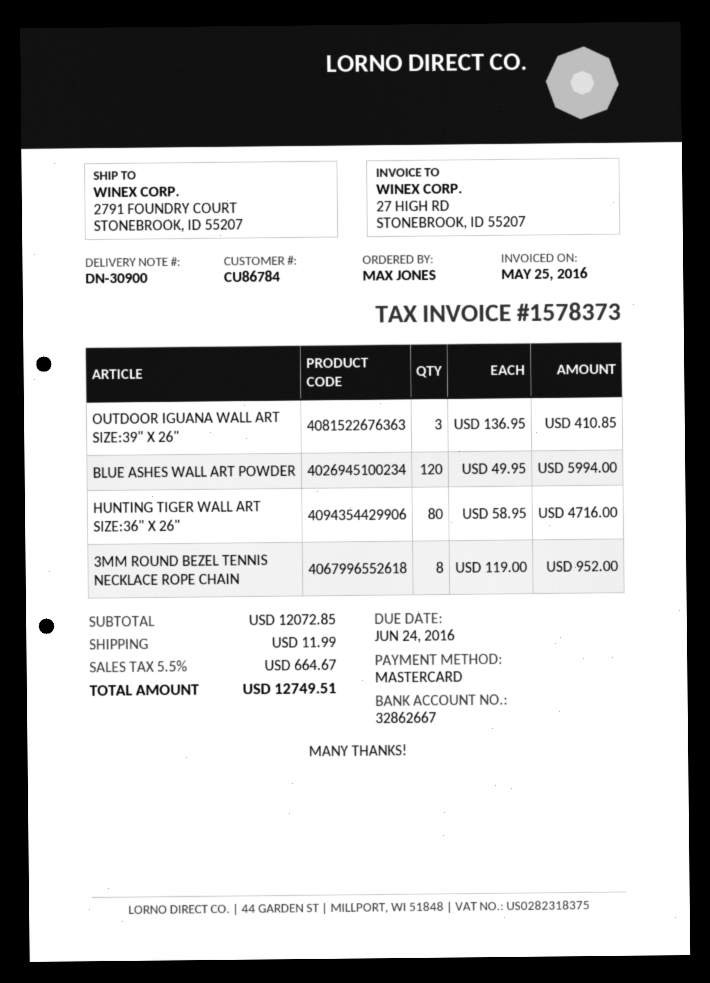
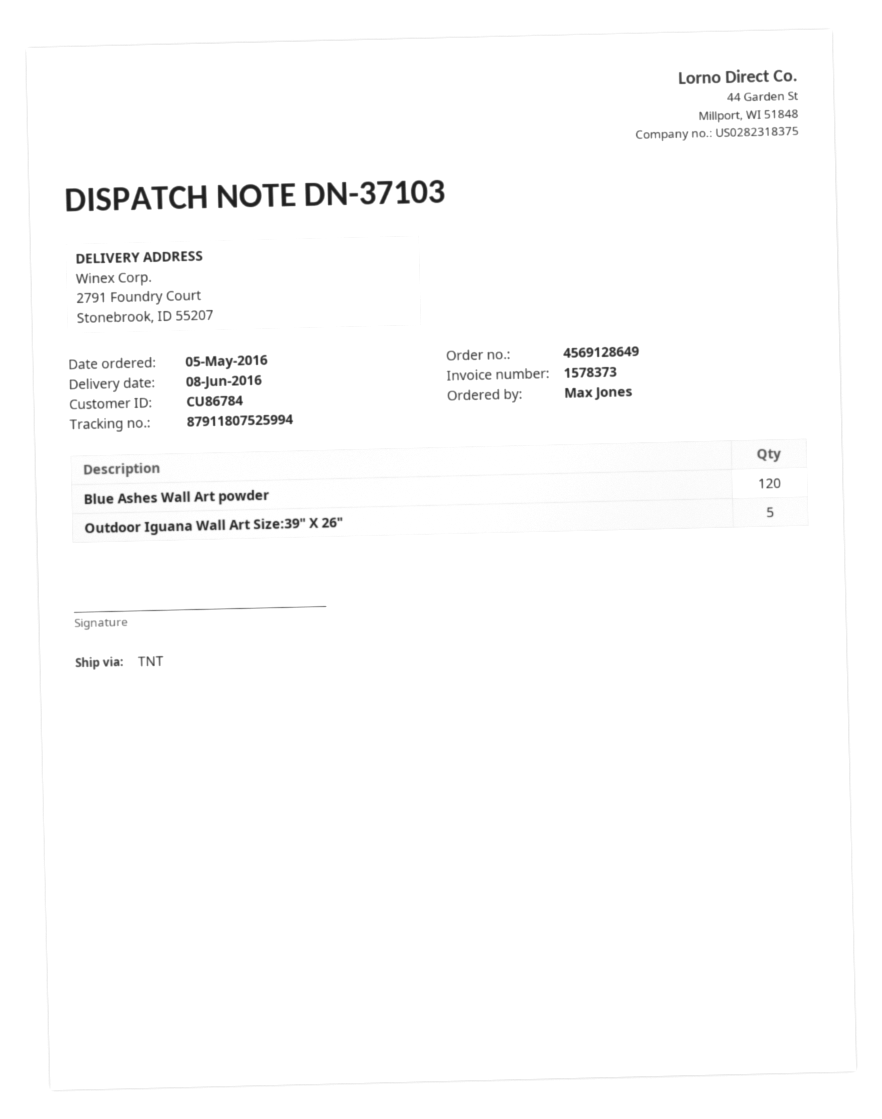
delivery note number: DN-30900 -> DN-37103
OUTDOOR IGUANA WALL ART SIZE:39" X 26": 3 -> 5
HUNTING TIGER WALL ART SIZE:36" X 26": 80 -> none
3MM ROUND BEZEL TENNIS NECKLACE ROPE CHAIN: 8 -> none

